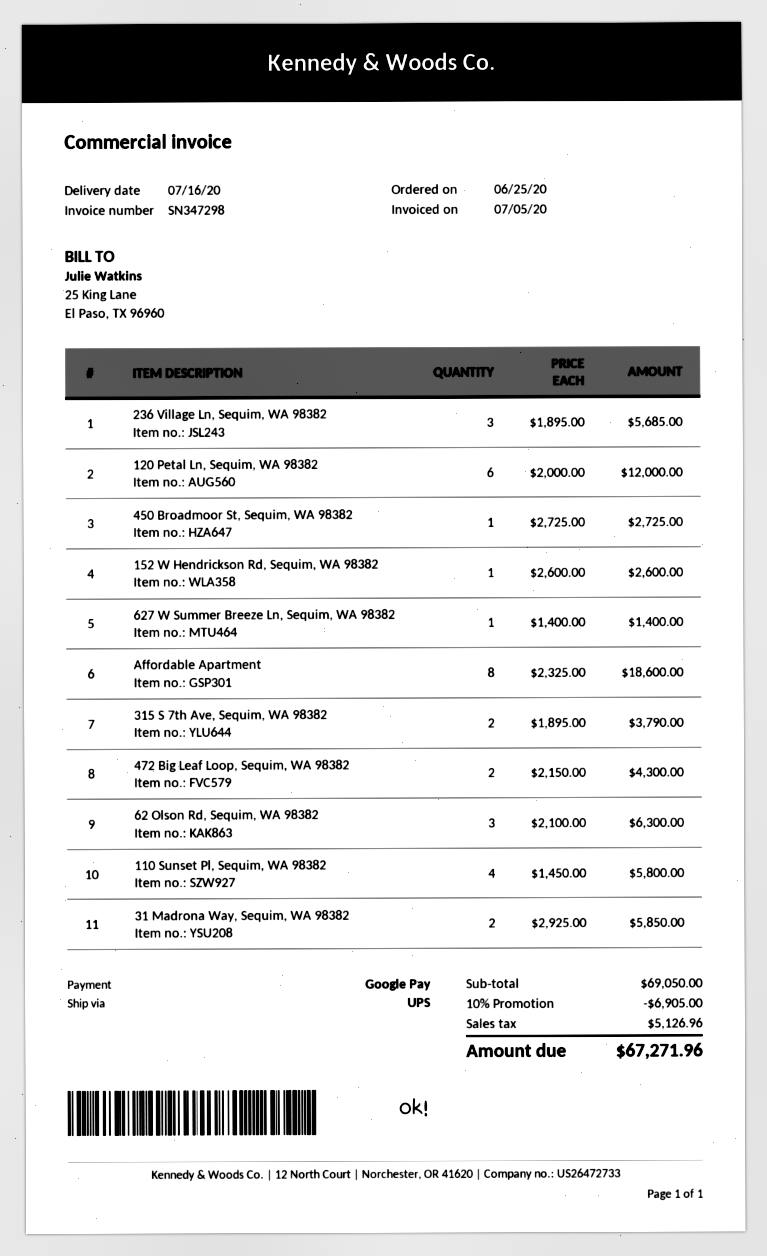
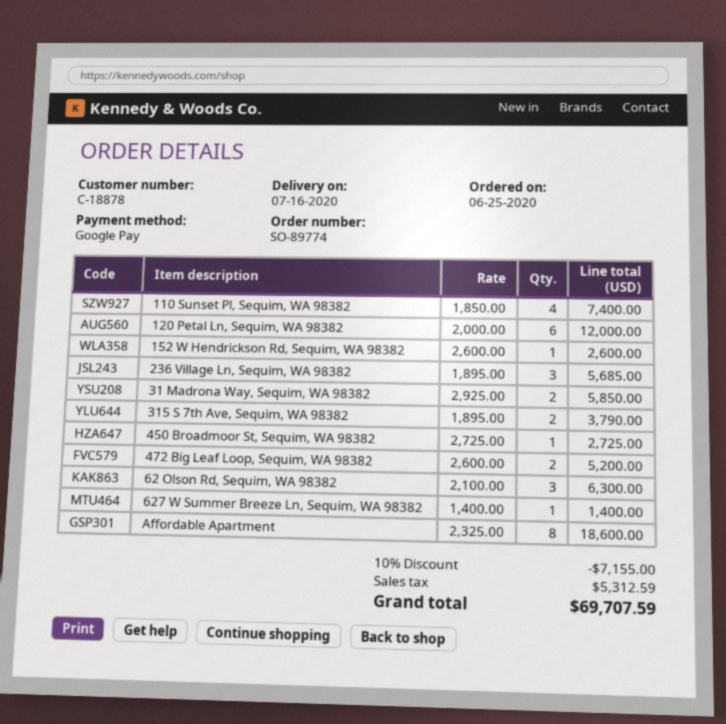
472 Big Leaf Loop, Sequim, WA 98382: 2 x 2150.00 = 4300.00 -> 2 x 2600.00 = 5200.00
110 Sunset Pl, Sequim, WA 98382: 4 x 1450.00 = 5800.00 -> 4 x 1850.00 = 7400.00
discount: 10% = 6905.00 -> 10% = 7155.00
tax: 5126.96 -> 5312.59
total: 67271.96 -> 69707.59

